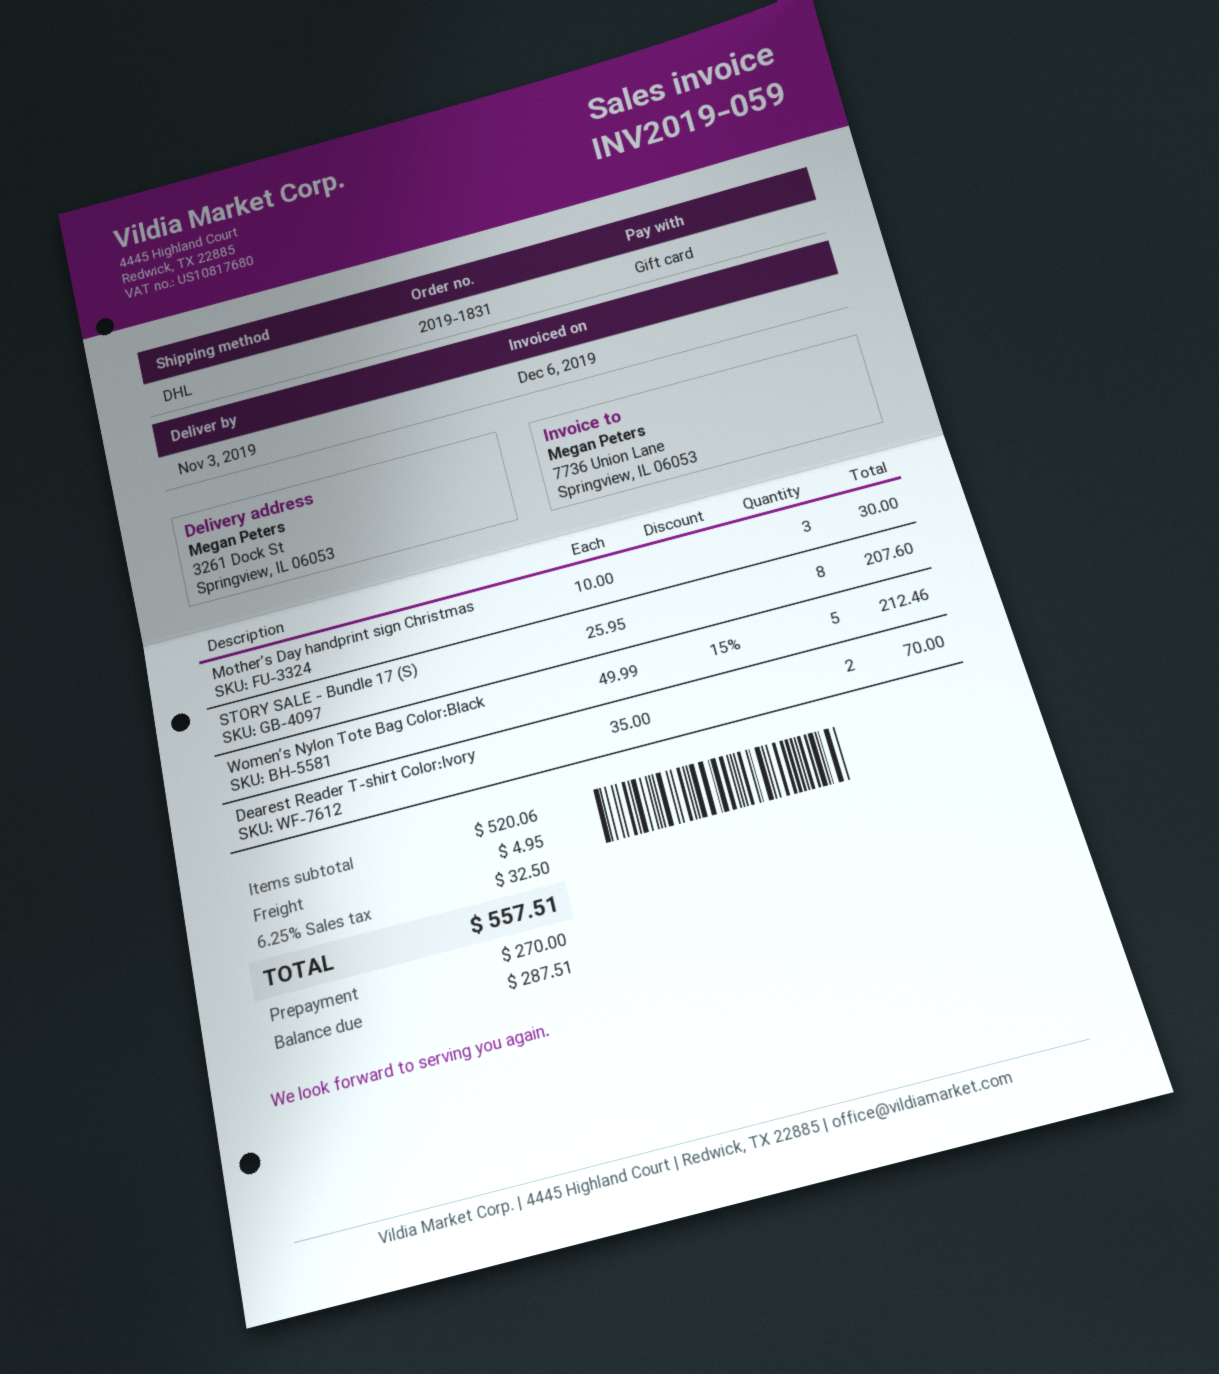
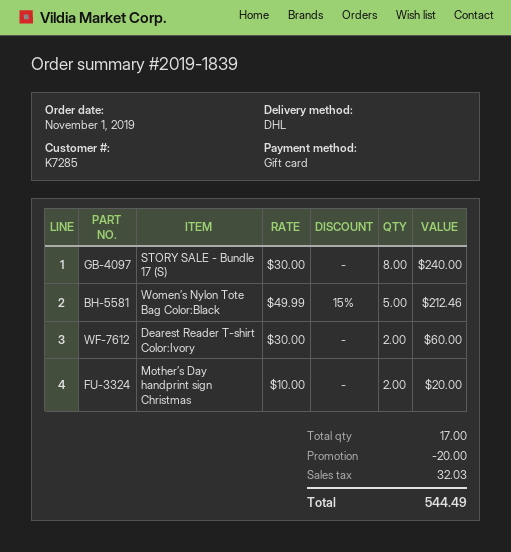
order number: 2019-1831 -> 2019-1839
Mother’s Day handprint sign Christmas: 3 x 10.00 = 30.00 -> 2 x 10.00 = 20.00
STORY SALE - Bundle 17 (S): 8 x 25.95 = 207.60 -> 8 x 30.00 = 240.00
Dearest Reader T-shirt Color:Ivory: 2 x 35.00 = 70.00 -> 2 x 30.00 = 60.00
discount: none -> 20.00
shipping: 4.95 -> none
tax: 32.50 -> 32.03
total: 557.51 -> 544.49

